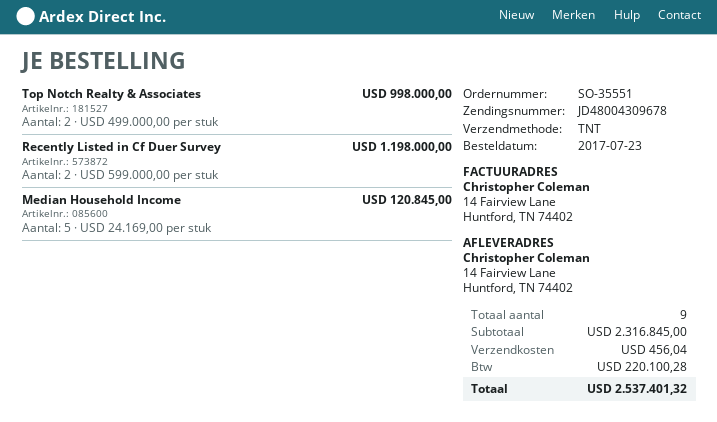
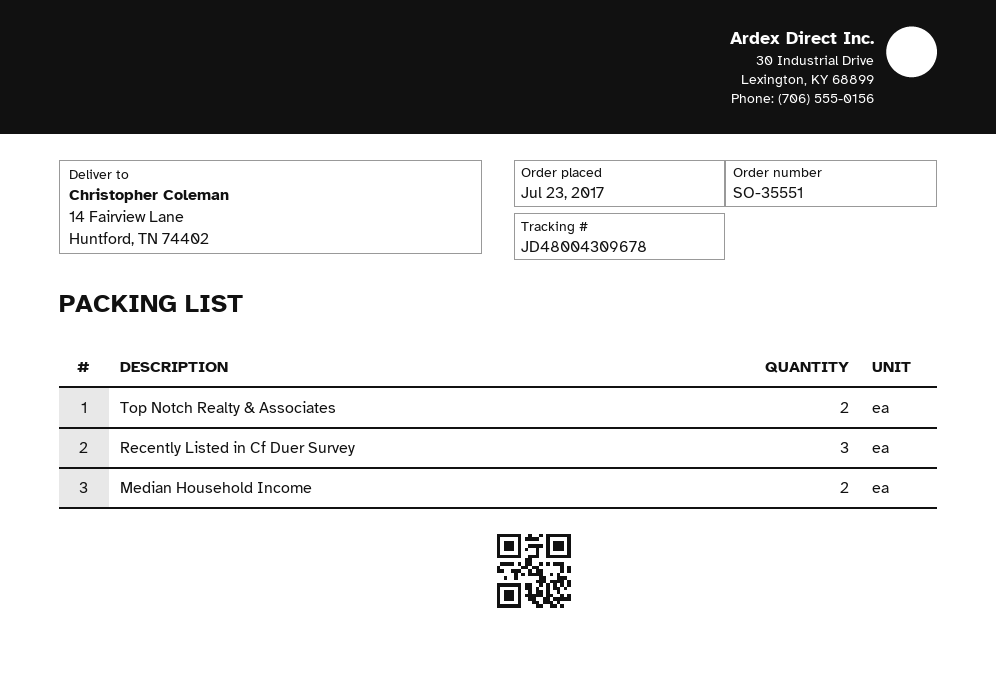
Recently Listed in Cf Duer Survey: 2 -> 3
Median Household Income: 5 -> 2

